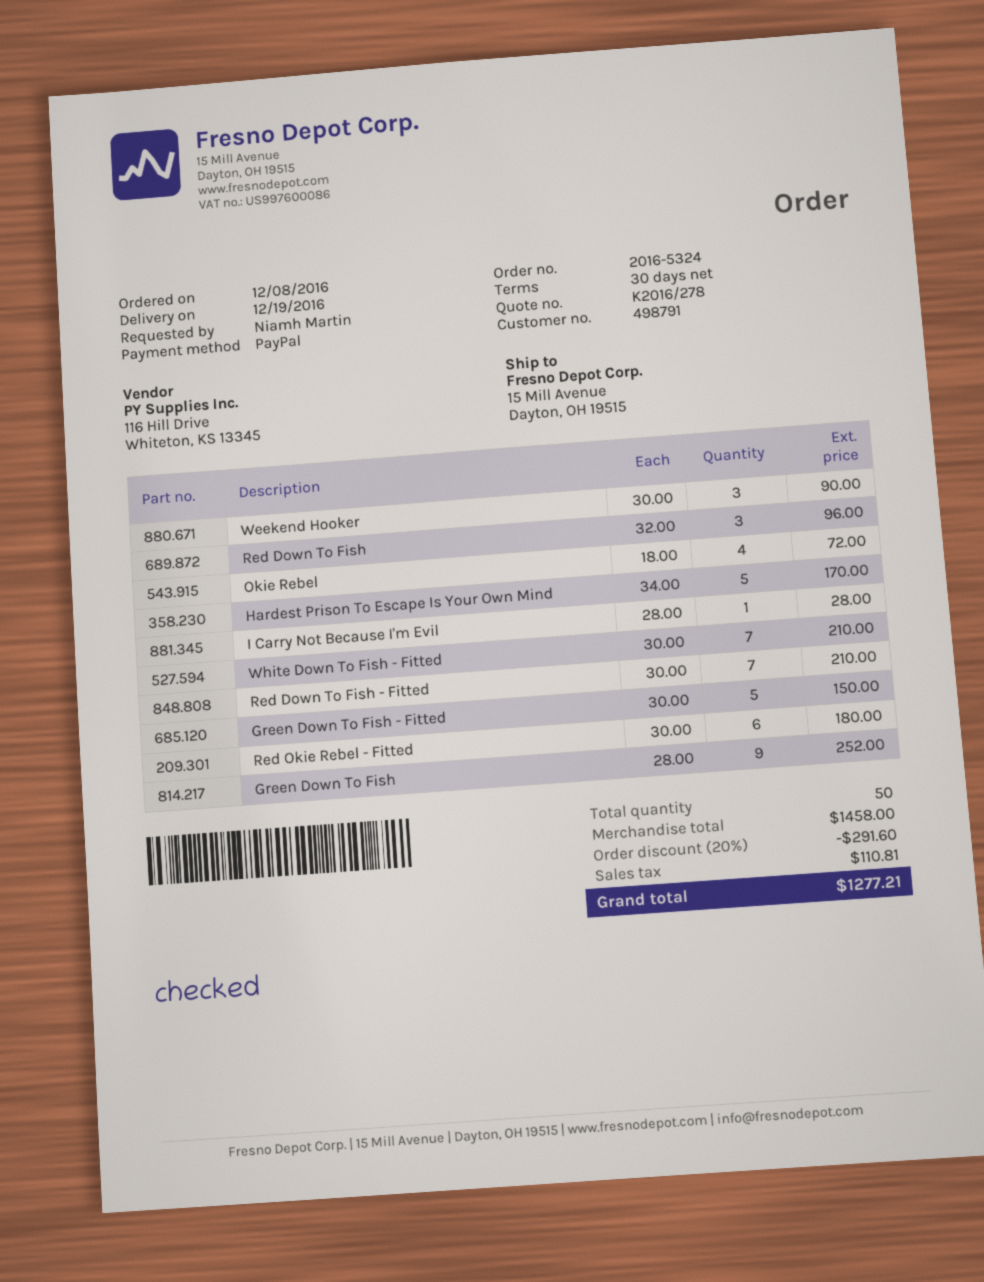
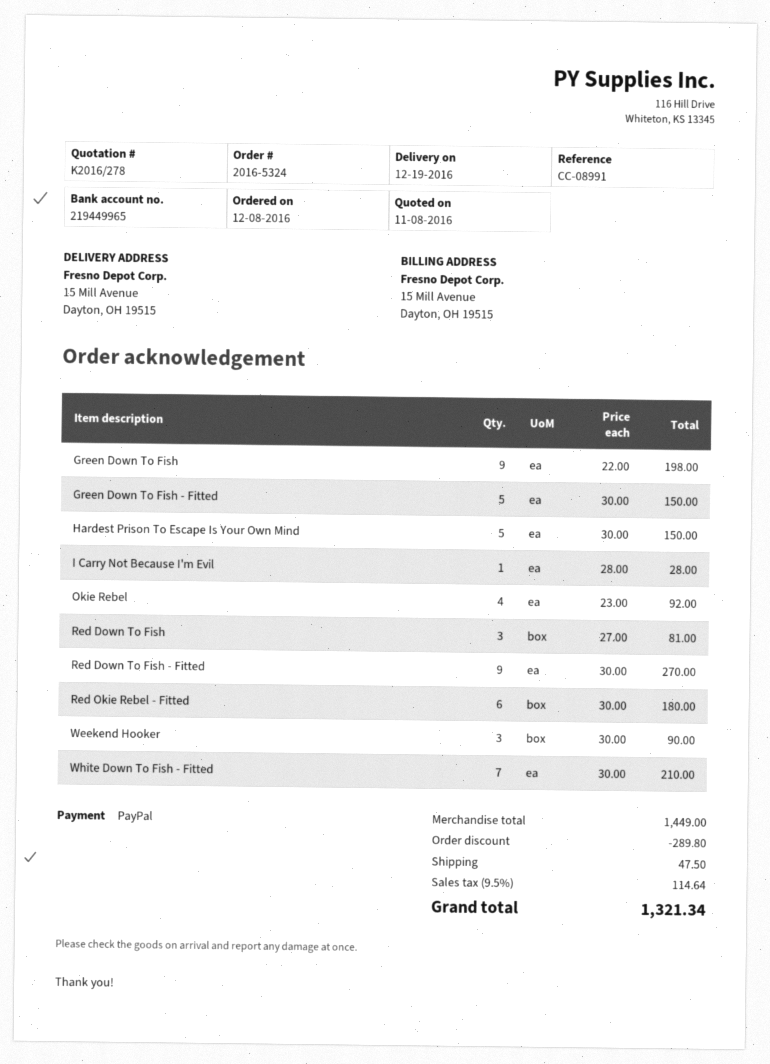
Red Down To Fish: 3 x 32.00 = 96.00 -> 3 x 27.00 = 81.00
Okie Rebel: 4 x 18.00 = 72.00 -> 4 x 23.00 = 92.00
Hardest Prison To Escape Is Your Own Mind: 5 x 34.00 = 170.00 -> 5 x 30.00 = 150.00
Red Down To Fish - Fitted: 7 x 30.00 = 210.00 -> 9 x 30.00 = 270.00
Green Down To Fish: 9 x 28.00 = 252.00 -> 9 x 22.00 = 198.00
subtotal: 1458.00 -> 1449.00
discount: 291.60 -> 289.80
shipping: none -> 47.50
tax: 110.81 -> 114.64
total: 1277.21 -> 1321.34

